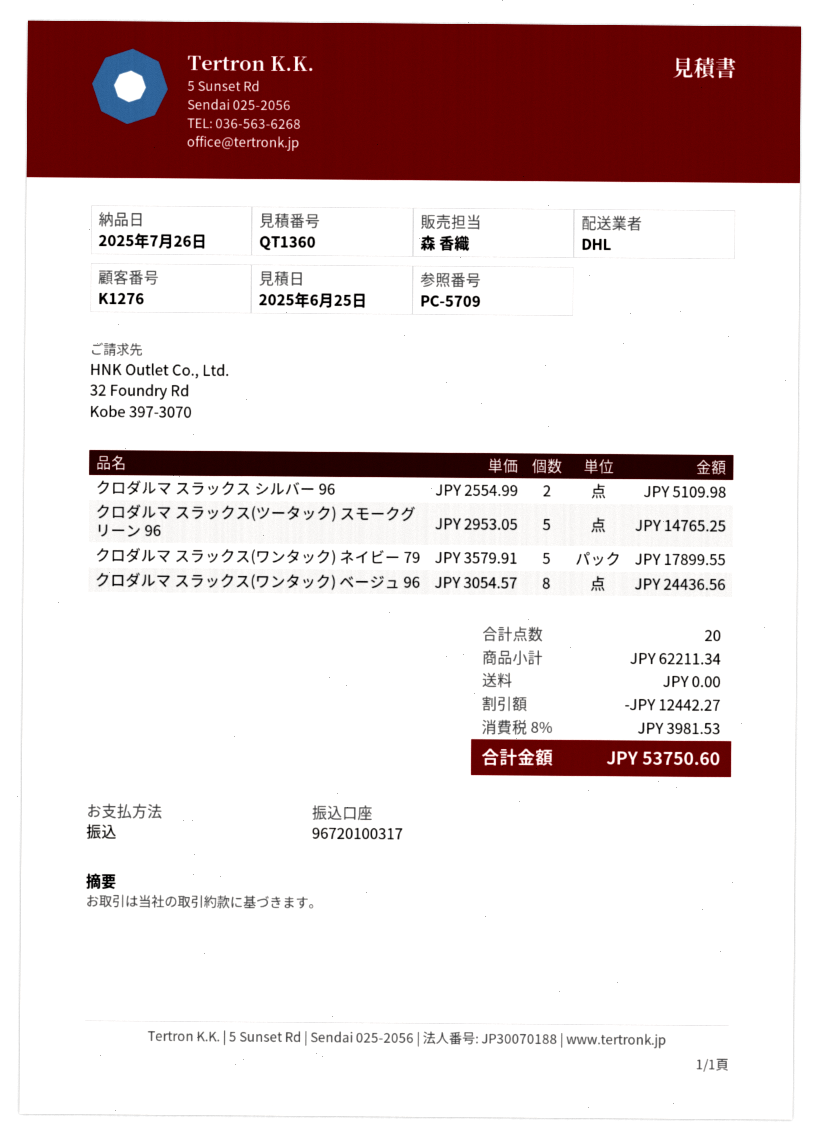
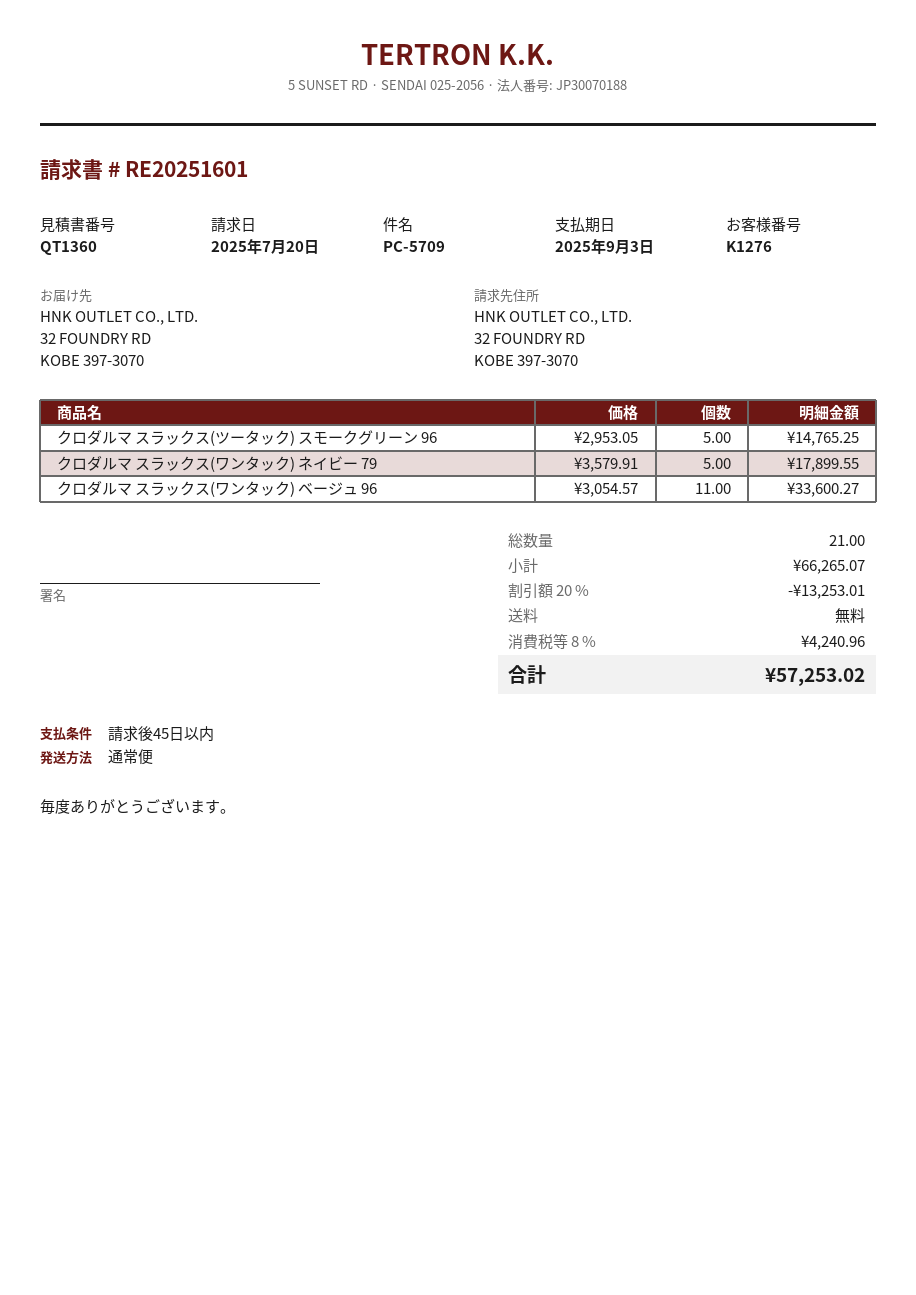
shipping method: DHL -> standard
クロダルマ スラックス シルバー 96: 2 x 2554.99 = 5109.98 -> none
クロダルマ スラックス(ワンタック) ベージュ 96: 8 x 3054.57 = 24436.56 -> 11 x 3054.57 = 33600.27
total quantity: 20 -> 21
subtotal: 62211.34 -> 66265.07
discount: 12442.27 -> 13253.01
tax: 8% = 3981.53 -> 8% = 4240.96
total: 53750.60 -> 57253.02

